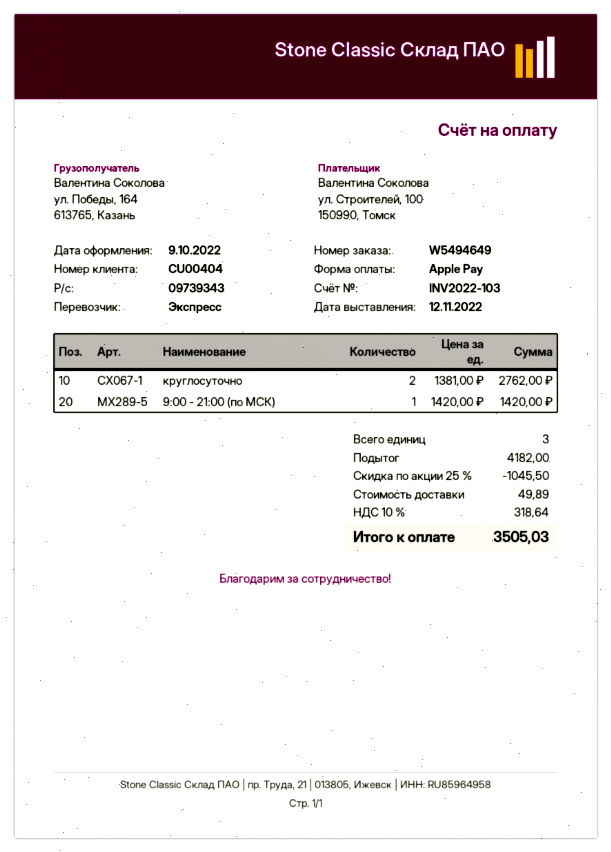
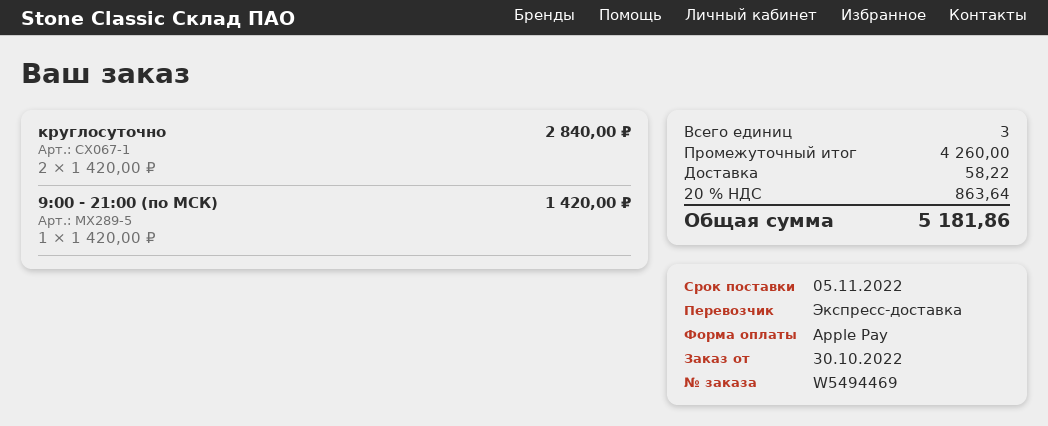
order number: W5494649 -> W5494469
order date: 2022-10-09 -> 2022-10-30
круглосуточно: 2 x 1381.00 = 2762.00 -> 2 x 1420.00 = 2840.00
subtotal: 4182.00 -> 4260.00
discount: 25% = 1045.50 -> none
shipping: 49.89 -> 58.22
tax: 10% = 318.64 -> 20% = 863.64
total: 3505.03 -> 5181.86

